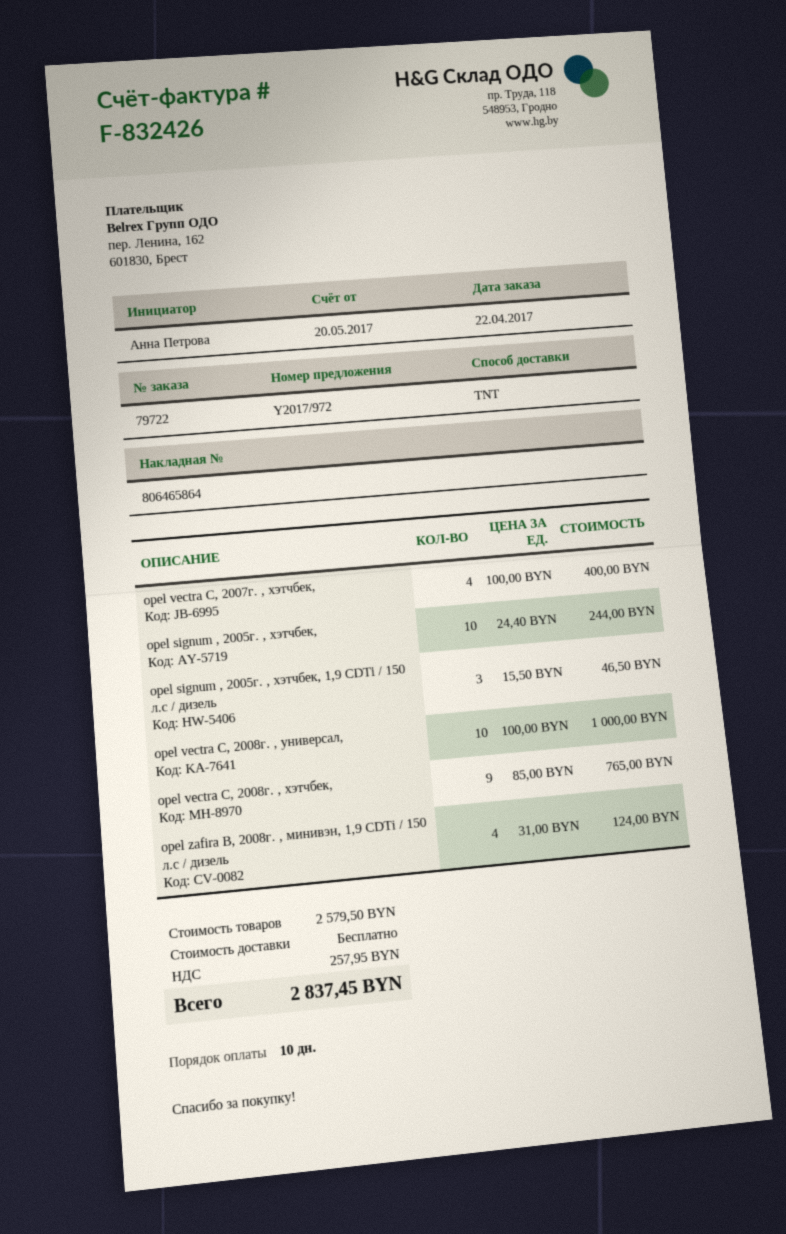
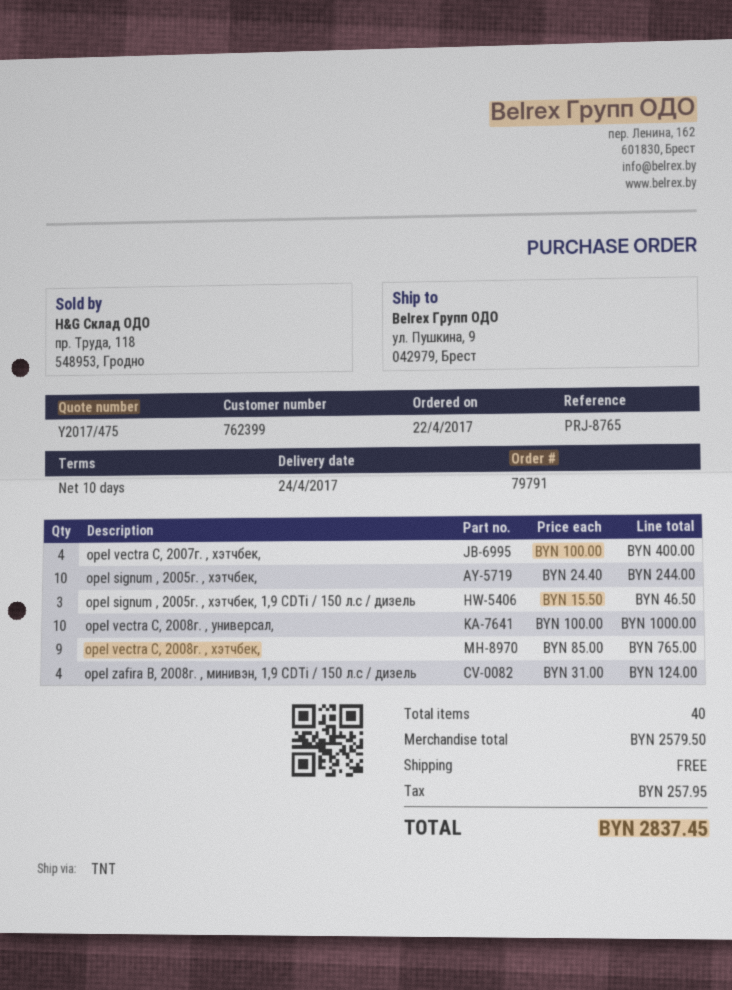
quote number: Y2017/972 -> Y2017/475
order number: 79722 -> 79791

